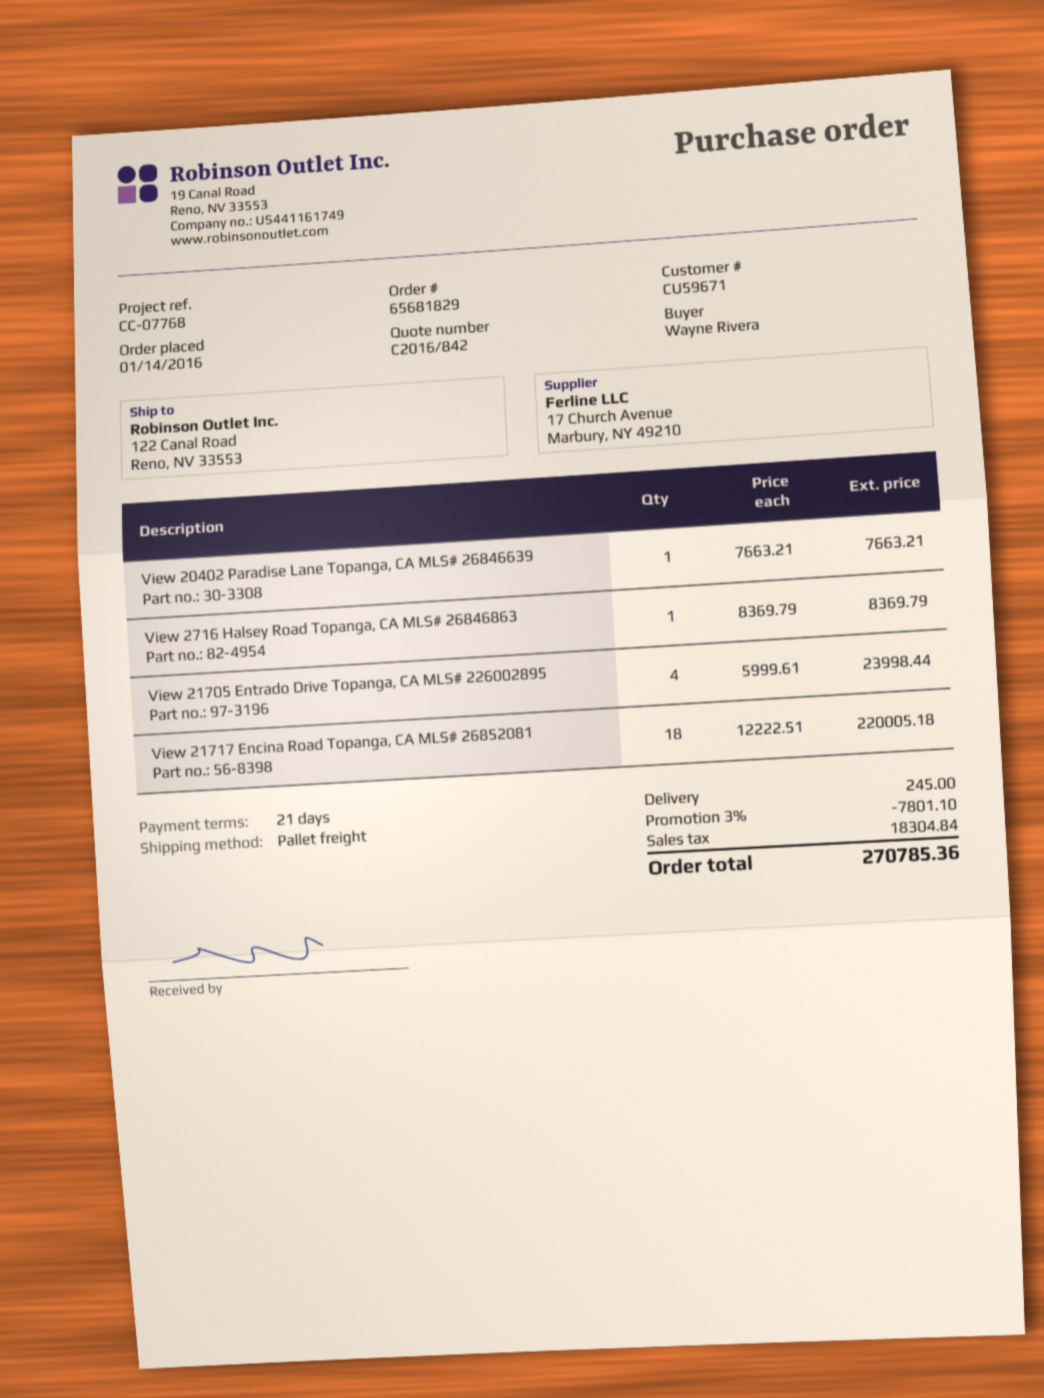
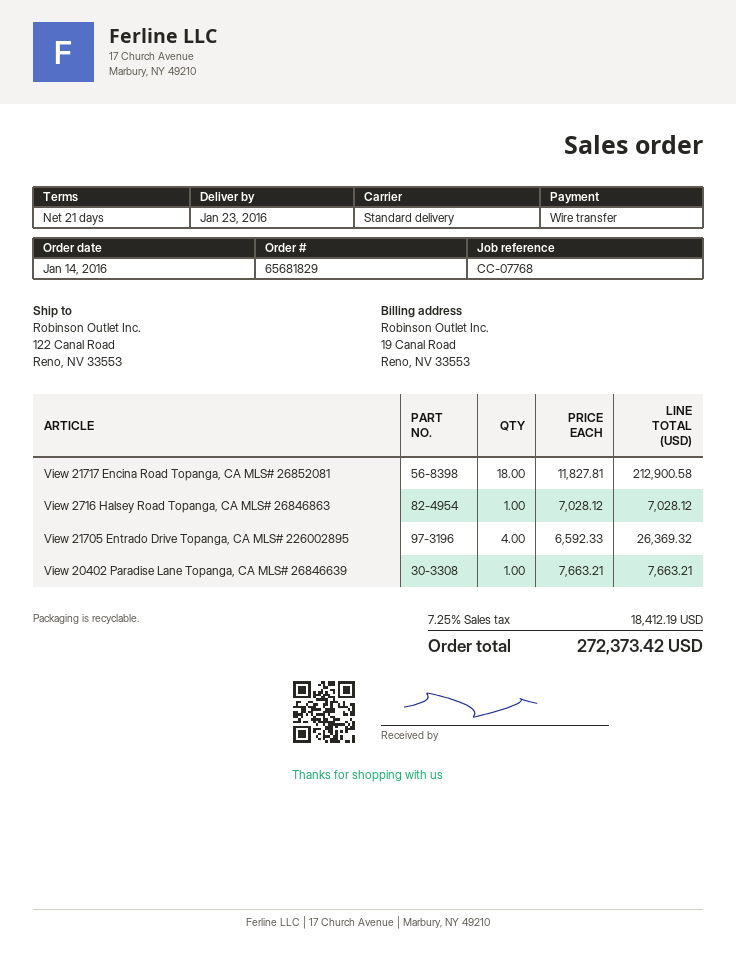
shipping method: pallet freight -> standard
View 2716 Halsey Road Topanga, CA MLS# 26846863: 1 x 8369.79 = 8369.79 -> 1 x 7028.12 = 7028.12
View 21705 Entrado Drive Topanga, CA MLS# 226002895: 4 x 5999.61 = 23998.44 -> 4 x 6592.33 = 26369.32
View 21717 Encina Road Topanga, CA MLS# 26852081: 18 x 12222.51 = 220005.18 -> 18 x 11827.81 = 212900.58
discount: 3% = 7801.10 -> none
shipping: 245.00 -> none
tax: 18304.84 -> 18412.19
total: 270785.36 -> 272373.42

